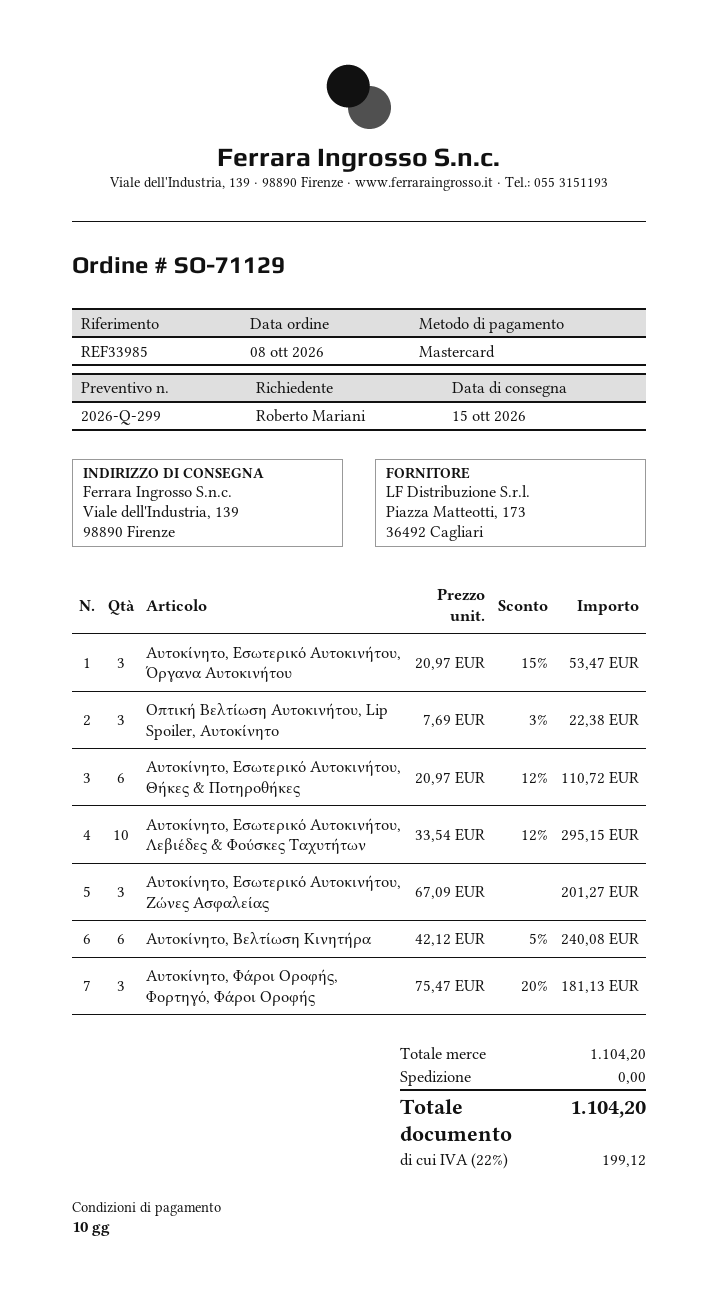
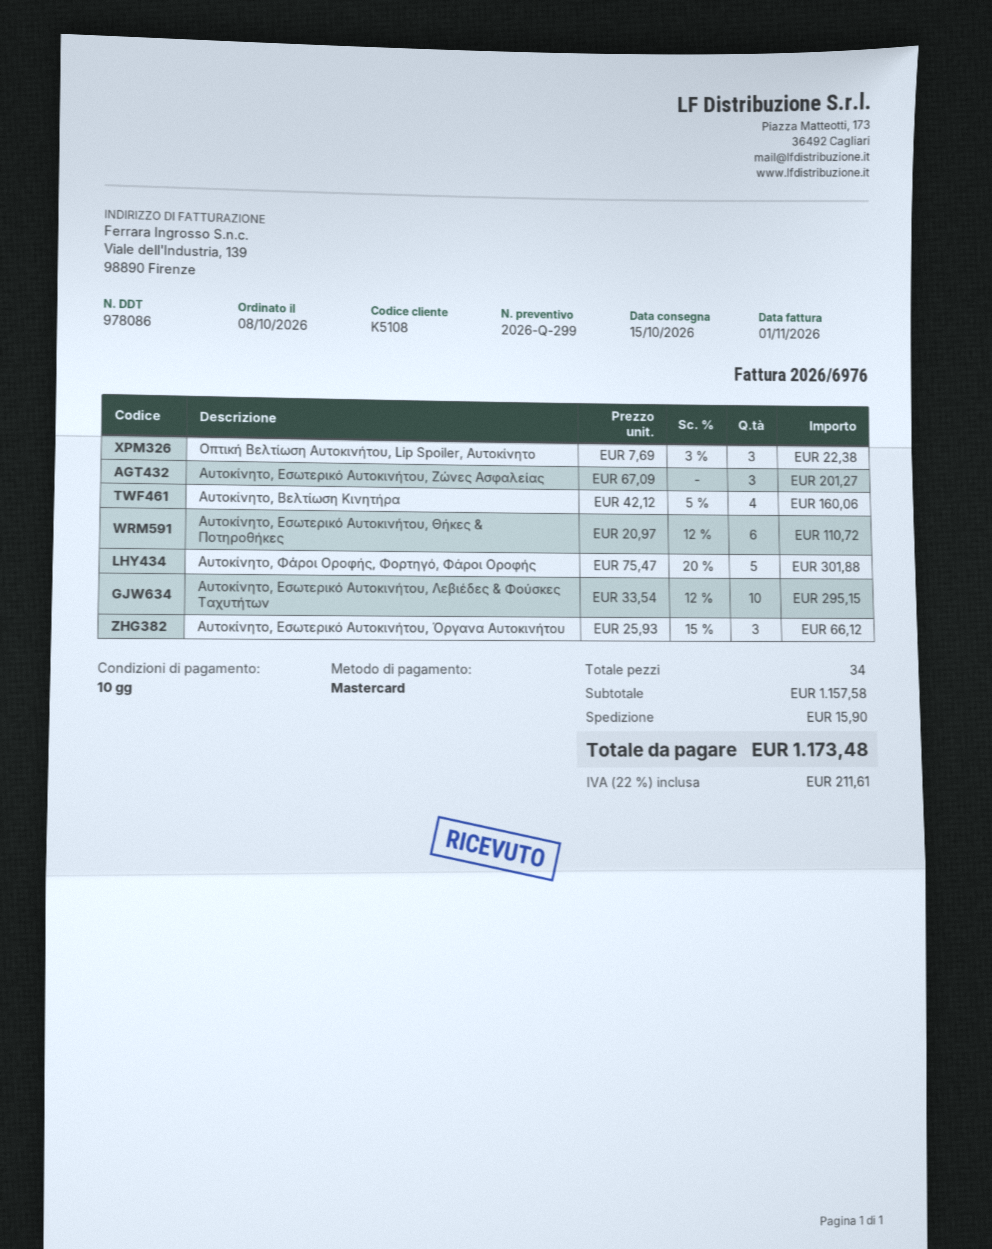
Αυτοκίνητο, Εσωτερικό Αυτοκινήτου, Όργανα Αυτοκινήτου: 3 x 20.97 - 15% = 53.47 -> 3 x 25.93 - 15% = 66.12
Αυτοκίνητο, Βελτίωση Κινητήρα: 6 x 42.12 - 5% = 240.08 -> 4 x 42.12 - 5% = 160.06
Αυτοκίνητο, Φάροι Οροφής, Φορτηγό, Φάροι Οροφής: 3 x 75.47 - 20% = 181.13 -> 5 x 75.47 - 20% = 301.88
subtotal: 1104.20 -> 1157.58
shipping: 0.00 -> 15.90
tax: 22% = 199.12 -> 22% = 211.61
total: 1104.20 -> 1173.48

